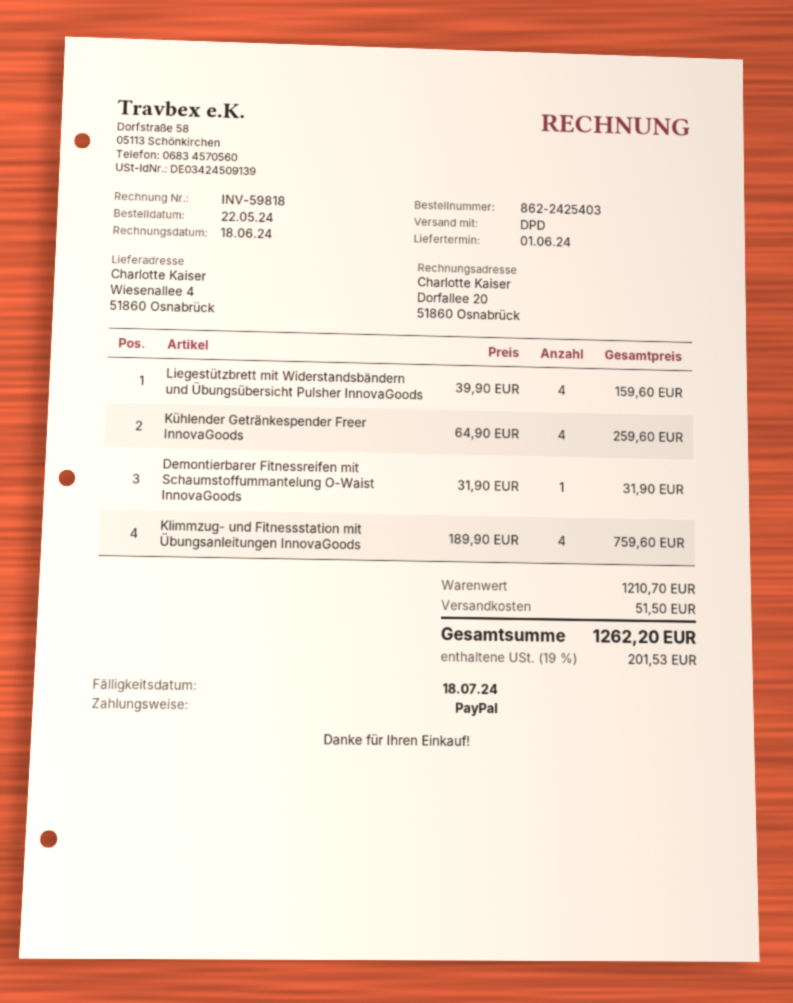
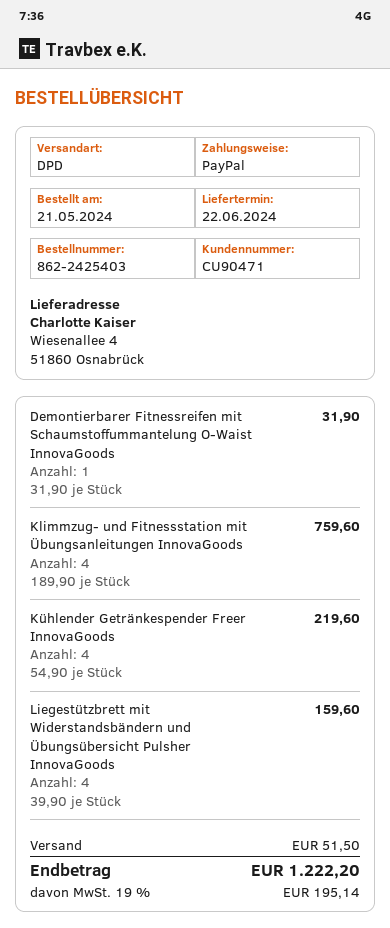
order date: 2024-05-22 -> 2024-05-21
delivery date: 2024-06-01 -> 2024-06-22
Kühlender Getränkespender Freer InnovaGoods: 4 x 64.90 = 259.60 -> 4 x 54.90 = 219.60
tax: 19% = 201.53 -> 19% = 195.14
total: 1262.20 -> 1222.20

